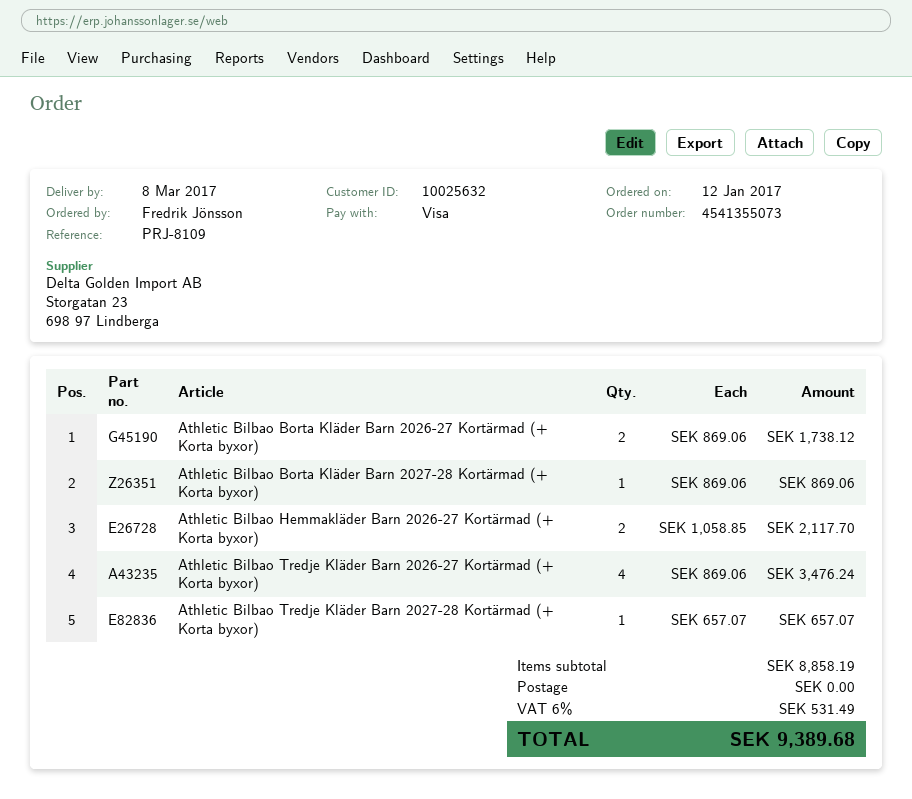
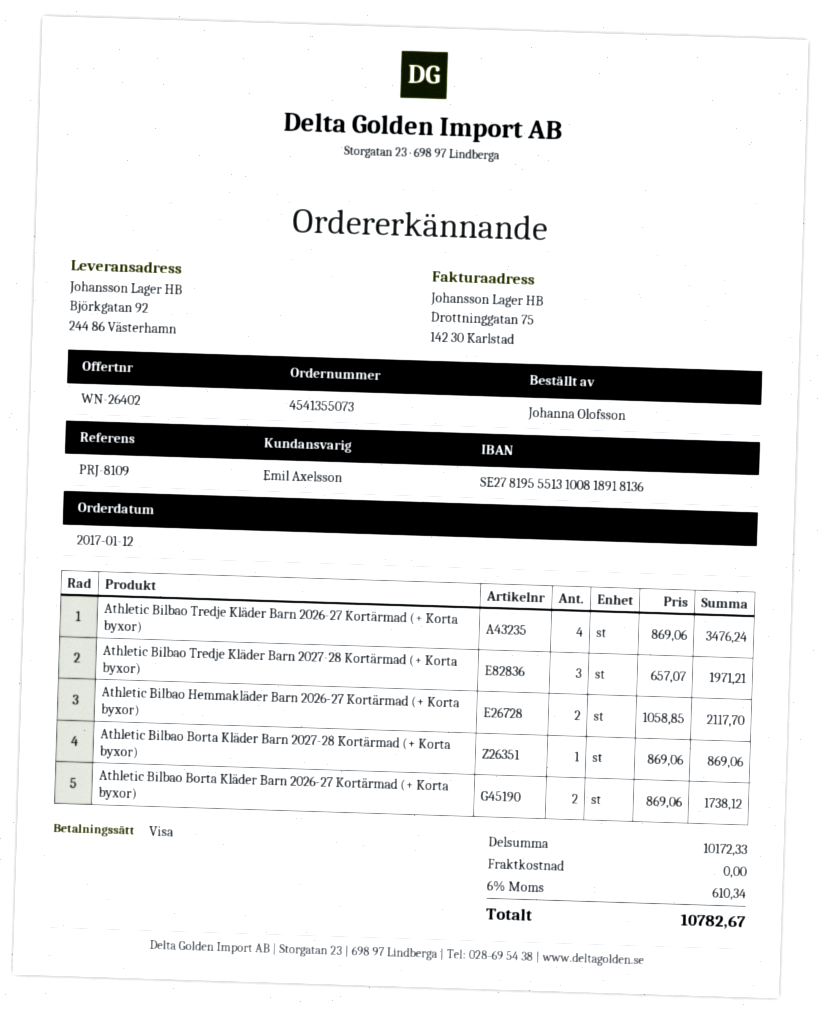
ordered by: Fredrik Jönsson -> Johanna Olofsson
Athletic Bilbao Tredje Kläder Barn 2027-28 Kortärmad (+ Korta byxor): 1 x 657.07 = 657.07 -> 3 x 657.07 = 1971.21
subtotal: 8858.19 -> 10172.33
tax: 6% = 531.49 -> 6% = 610.34
total: 9389.68 -> 10782.67

